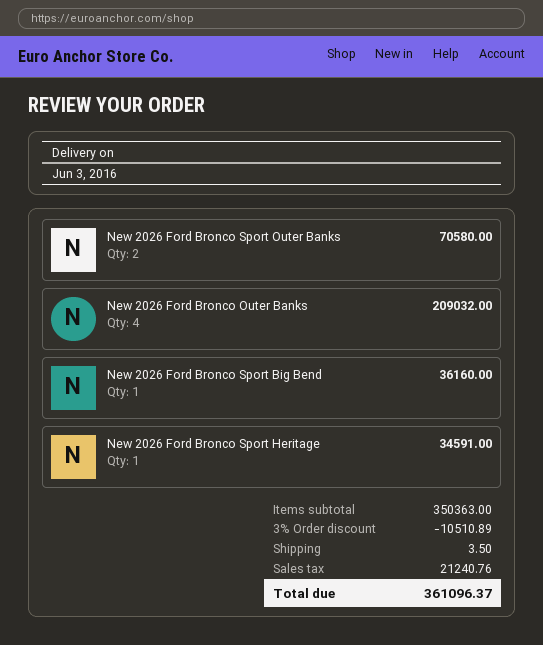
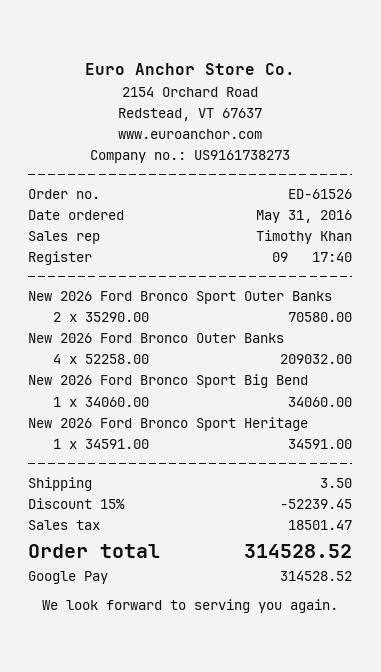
New 2026 Ford Bronco Sport Big Bend: 1 for 36160.00 -> 1 for 34060.00
discount: 3% = 10510.89 -> 15% = 52239.45
tax: 21240.76 -> 18501.47
total: 361096.37 -> 314528.52

